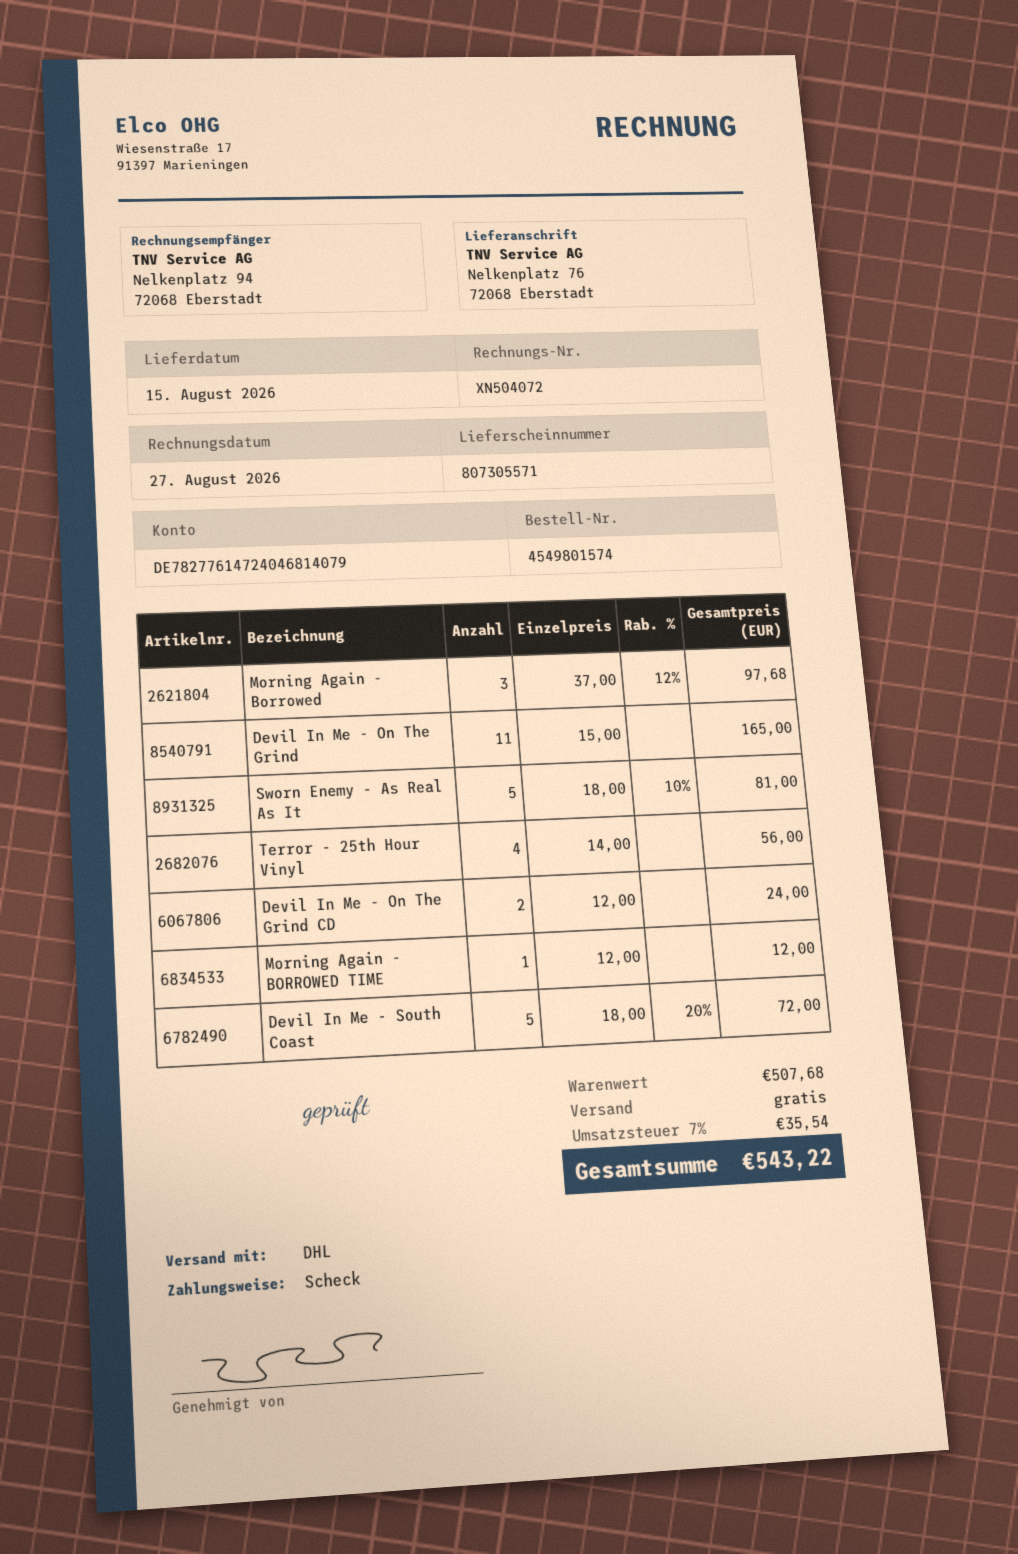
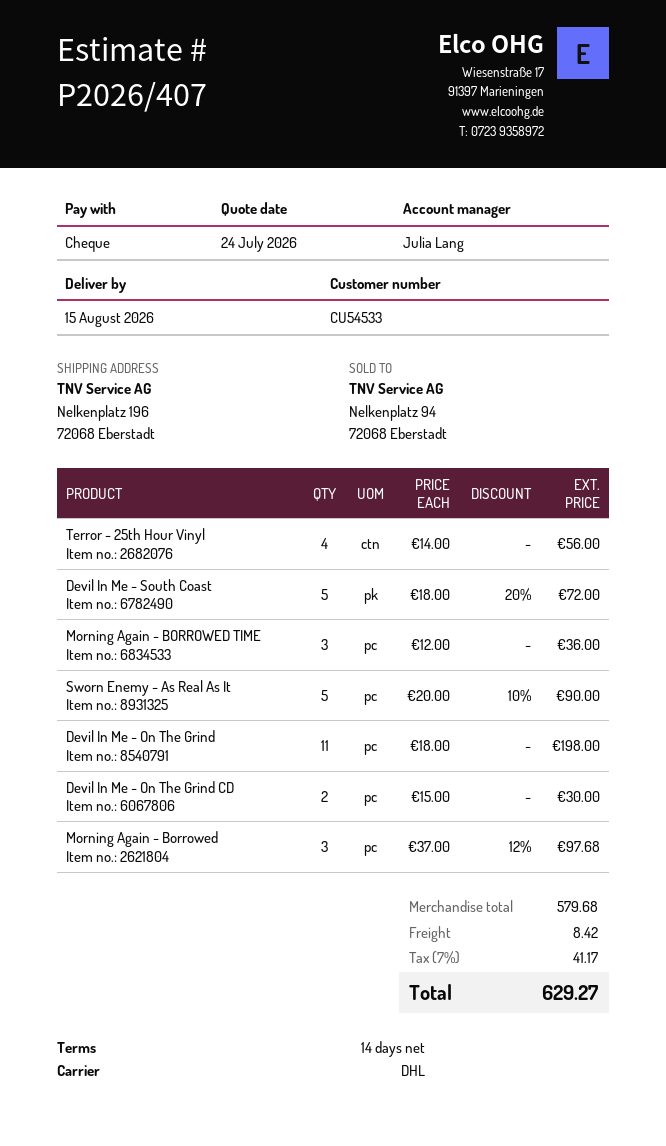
ship to: Nelkenplatz 76, 72068 Eberstadt -> Nelkenplatz 196, 72068 Eberstadt
Devil In Me - On The Grind: 11 x 15.00 = 165.00 -> 11 x 18.00 = 198.00
Sworn Enemy - As Real As It: 5 x 18.00 - 10% = 81.00 -> 5 x 20.00 - 10% = 90.00
Devil In Me - On The Grind CD: 2 x 12.00 = 24.00 -> 2 x 15.00 = 30.00
Morning Again - BORROWED TIME: 1 x 12.00 = 12.00 -> 3 x 12.00 = 36.00
subtotal: 507.68 -> 579.68
shipping: 0.00 -> 8.42
tax: 7% = 35.54 -> 7% = 41.17
total: 543.22 -> 629.27

